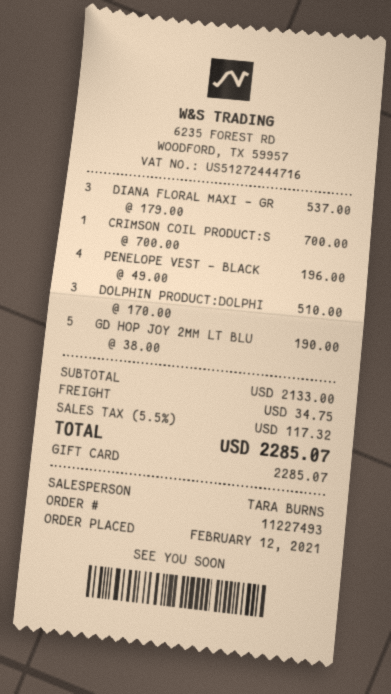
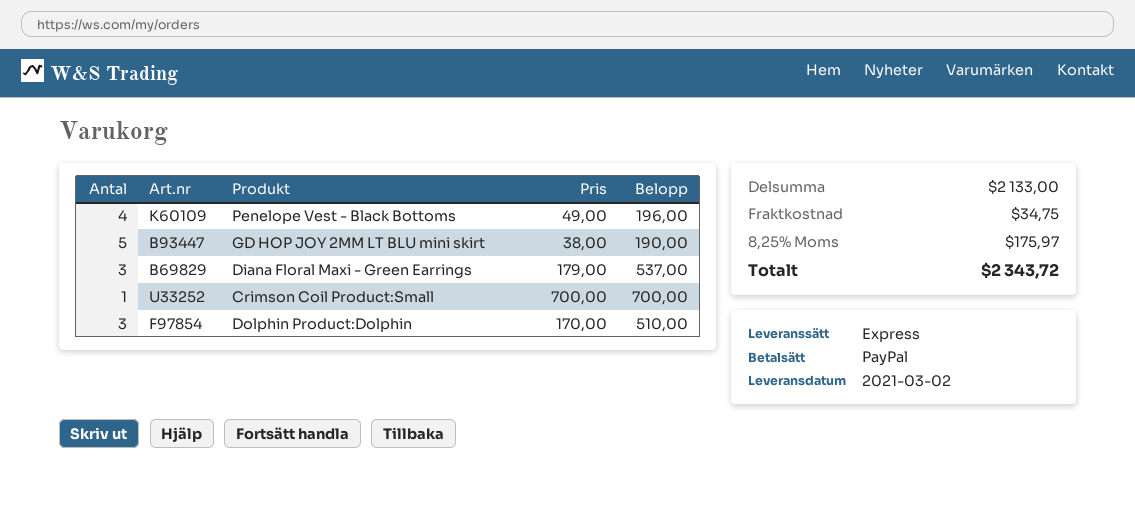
payment method: gift card -> PayPal
tax: 5.5% = 117.32 -> 8.25% = 175.97
total: 2285.07 -> 2343.72

